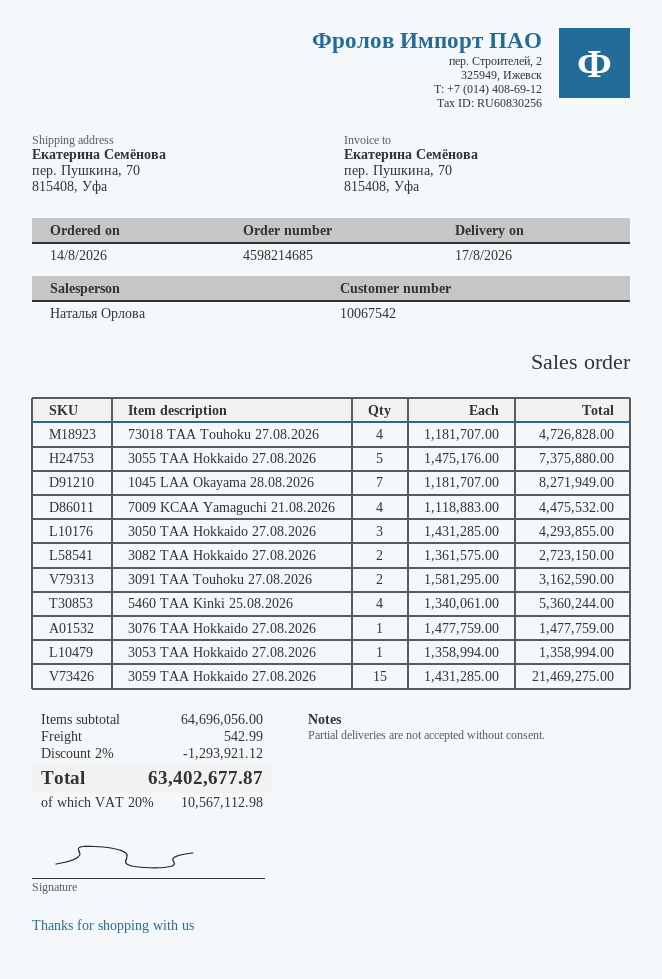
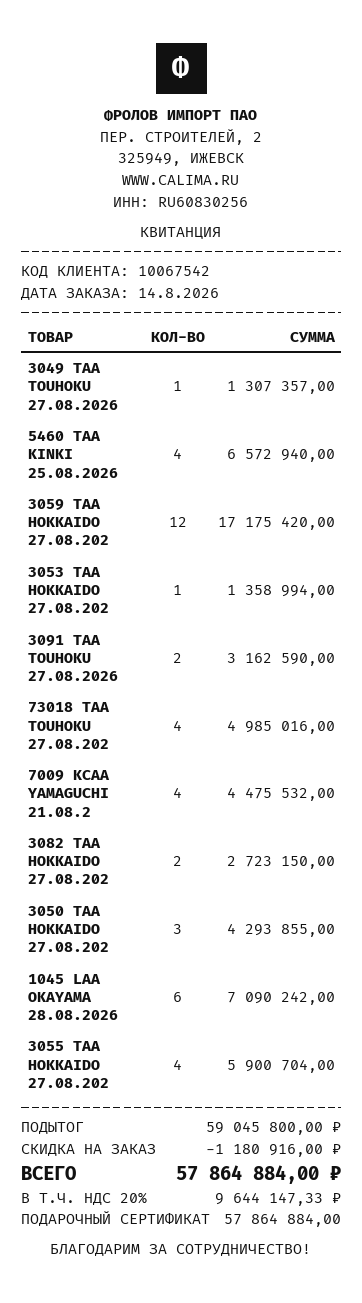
73018 TAA Touhoku 27.08.2026: 4 for 4726828.00 -> 4 for 4985016.00
3055 TAA Hokkaido 27.08.2026: 5 for 7375880.00 -> 4 for 5900704.00
1045 LAA Okayama 28.08.2026: 7 for 8271949.00 -> 6 for 7090242.00
5460 TAA Kinki 25.08.2026: 4 for 5360244.00 -> 4 for 6572940.00
3076 TAA Hokkaido 27.08.2026: 1 for 1477759.00 -> none
3059 TAA Hokkaido 27.08.2026: 15 for 21469275.00 -> 12 for 17175420.00
3049 TAA TOUHOKU 27.08.2026: none -> 1 for 1307357.00
subtotal: 64696056.00 -> 59045800.00
discount: 1293921.12 -> 1180916.00
shipping: 542.99 -> none
tax: 20% = 10567112.98 -> 20% = 9644147.33
total: 63402677.87 -> 57864884.00

